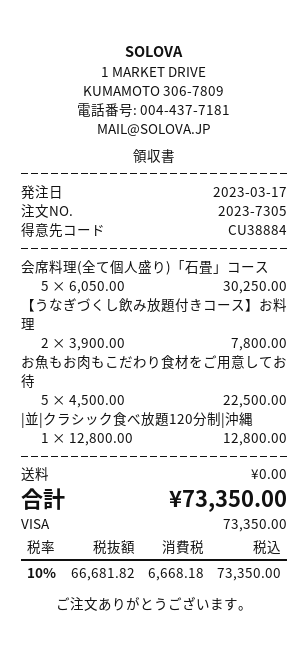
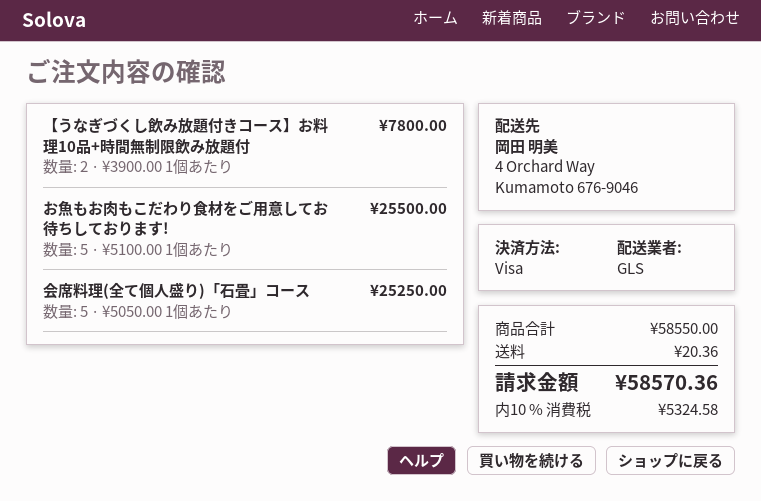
会席料理(全て個人盛り)「石畳」コース: 5 x 6050.00 = 30250.00 -> 5 x 5050.00 = 25250.00
お魚もお肉もこだわり食材をご用意してお待: 5 x 4500.00 = 22500.00 -> 5 x 5100.00 = 25500.00
|並|クラシック食べ放題120分制|沖縄: 1 x 12800.00 = 12800.00 -> none
shipping: 0.00 -> 20.36
tax: 10% = 6668.18 -> 10% = 5324.58
total: 73350.00 -> 58570.36

